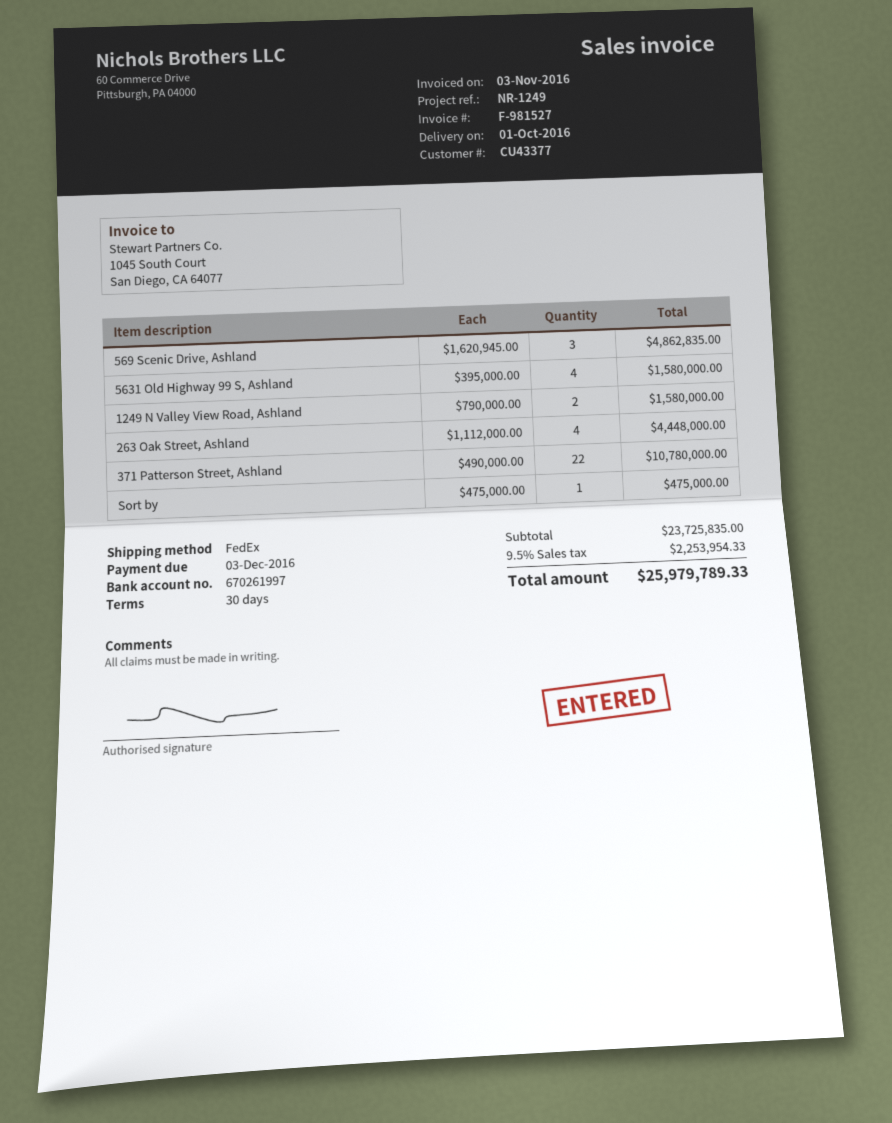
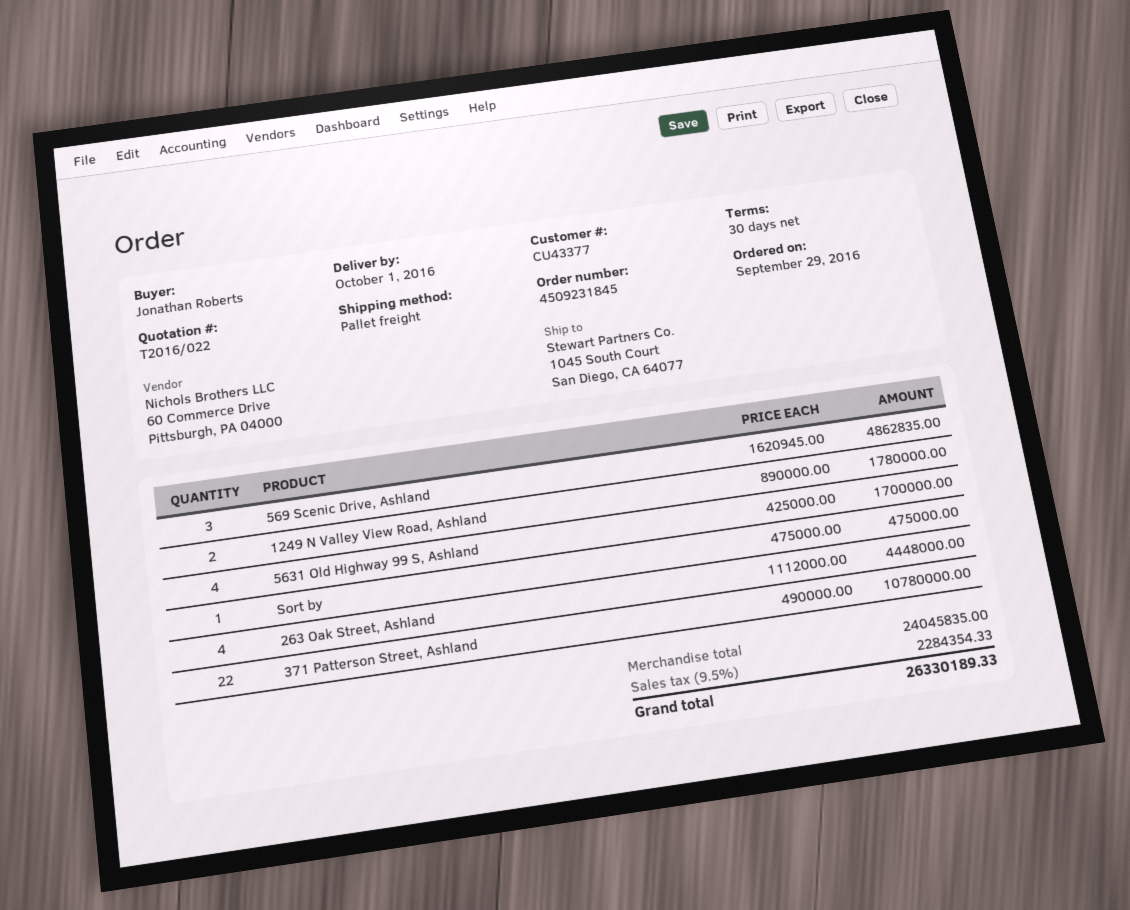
shipping method: FedEx -> pallet freight
5631 Old Highway 99 S, Ashland: 4 x 395000.00 = 1580000.00 -> 4 x 425000.00 = 1700000.00
1249 N Valley View Road, Ashland: 2 x 790000.00 = 1580000.00 -> 2 x 890000.00 = 1780000.00
subtotal: 23725835.00 -> 24045835.00
tax: 9.5% = 2253954.33 -> 9.5% = 2284354.33
total: 25979789.33 -> 26330189.33

